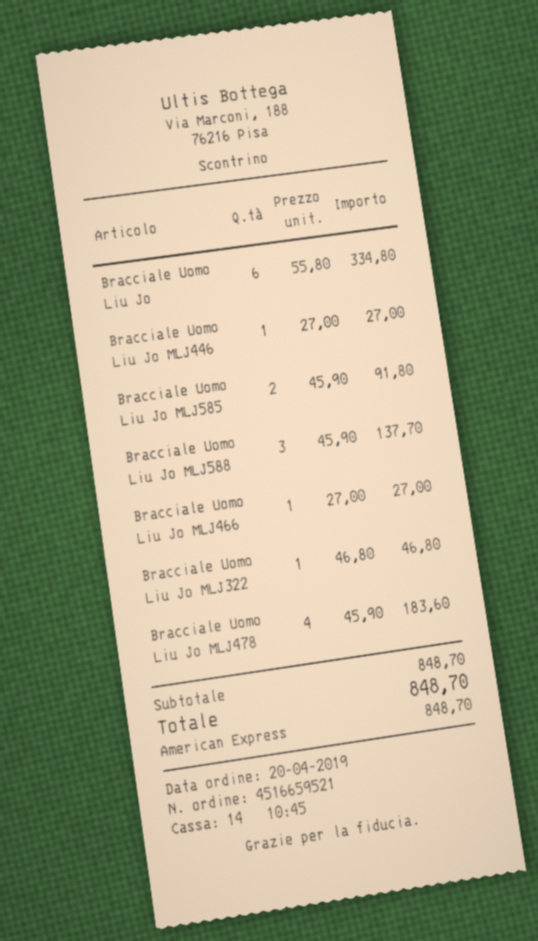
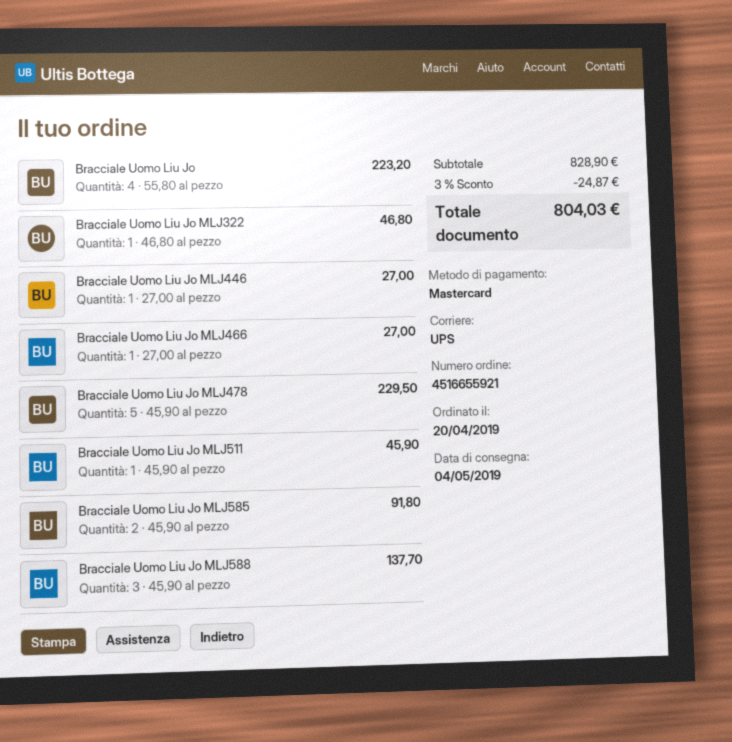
order number: 4516659521 -> 4516655921
payment method: American Express -> Mastercard
Bracciale Uomo Liu Jo: 6 x 55.80 = 334.80 -> 4 x 55.80 = 223.20
Bracciale Uomo Liu Jo MLJ478: 4 x 45.90 = 183.60 -> 5 x 45.90 = 229.50
Bracciale Uomo Liu Jo MLJ511: none -> 1 x 45.90 = 45.90
subtotal: 848.70 -> 828.90
discount: none -> 3% = 24.87
total: 848.70 -> 804.03

